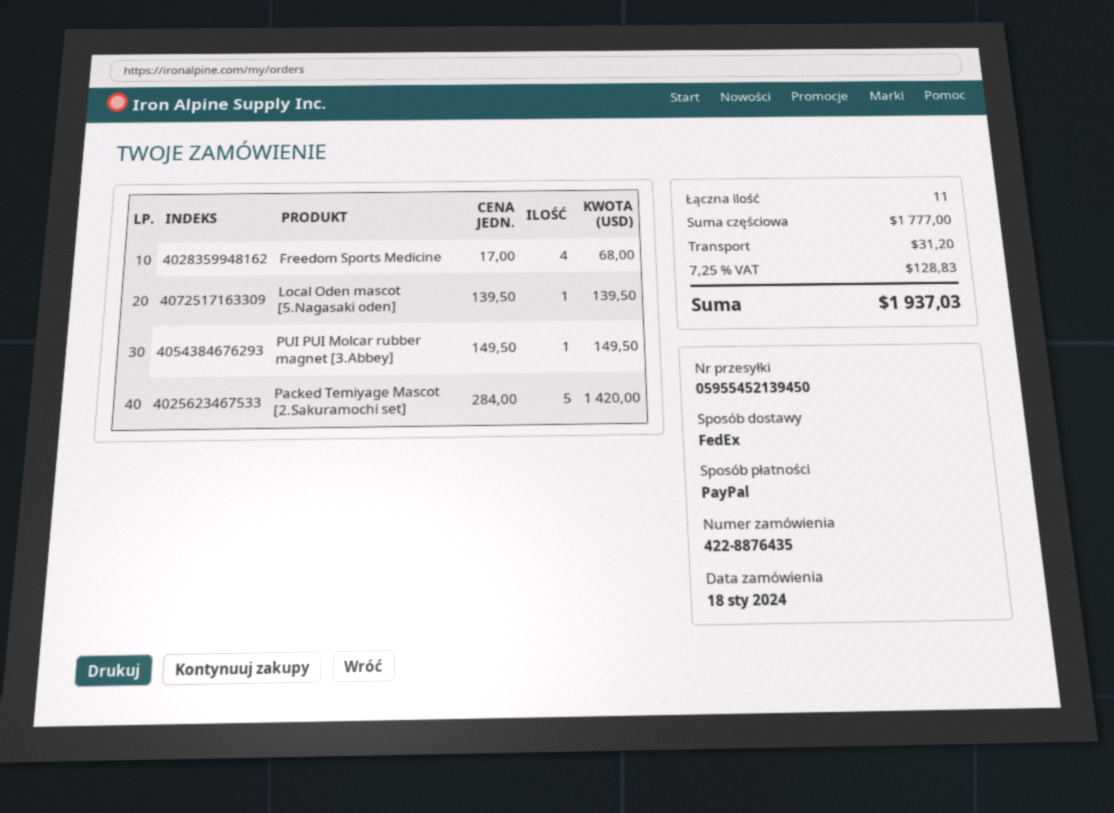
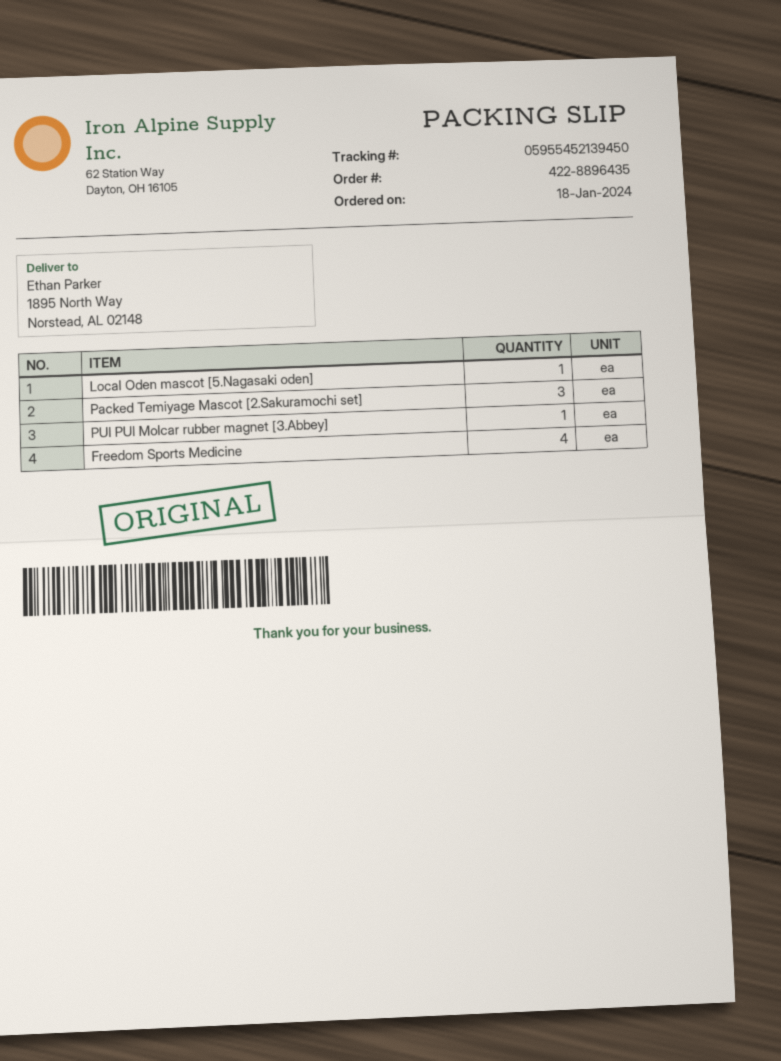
order number: 422-8876435 -> 422-8896435
Packed Temiyage Mascot [2.Sakuramochi set]: 5 -> 3

